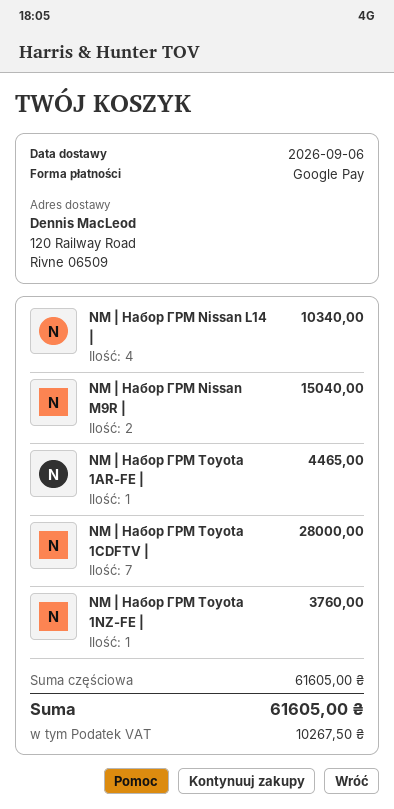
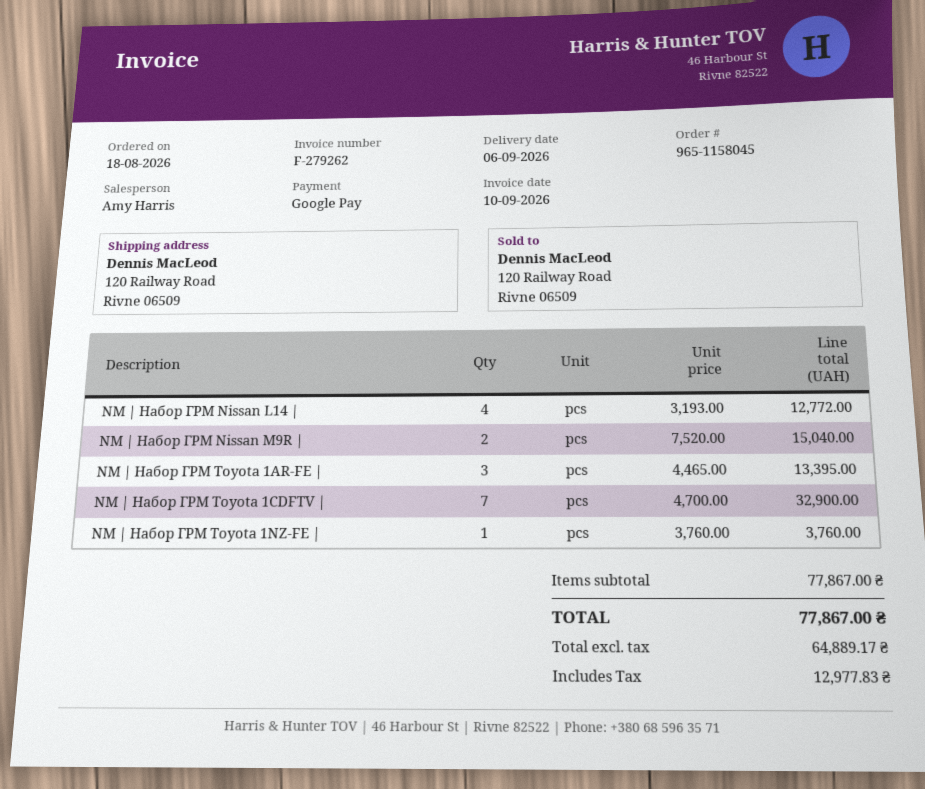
NM | Набор ГРМ Nissan L14 |: 4 for 10340.00 -> 4 for 12772.00
NM | Набор ГРМ Toyota 1AR-FE |: 1 for 4465.00 -> 3 for 13395.00
NM | Набор ГРМ Toyota 1CDFTV |: 7 for 28000.00 -> 7 for 32900.00
subtotal: 61605.00 -> 77867.00
tax: 10267.50 -> 12977.83
total: 61605.00 -> 77867.00

